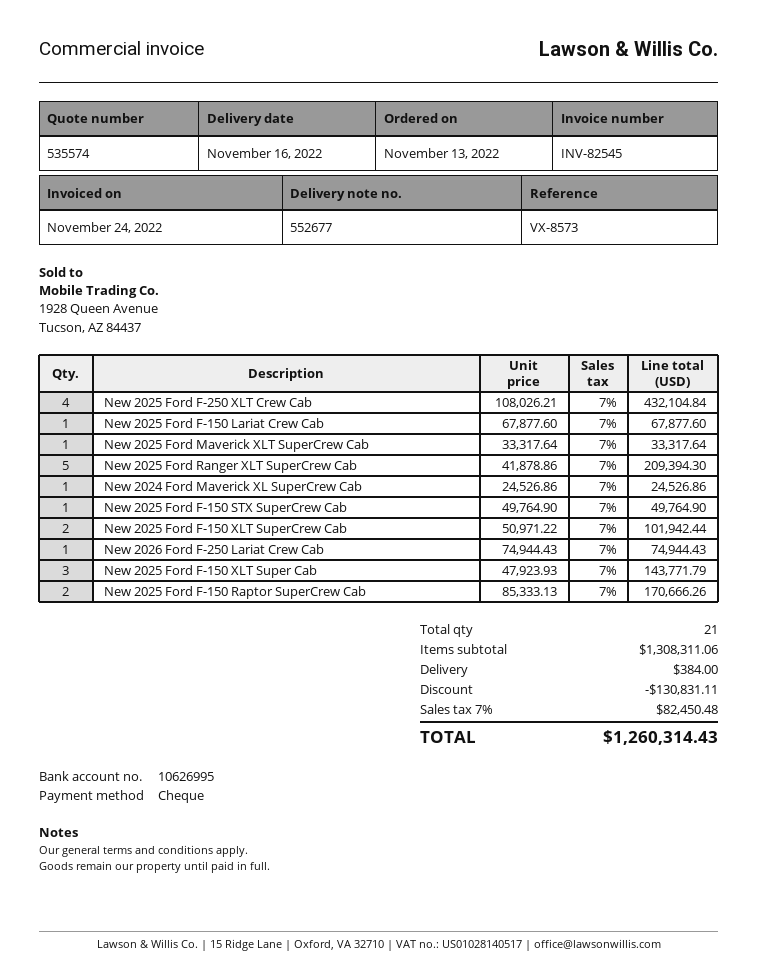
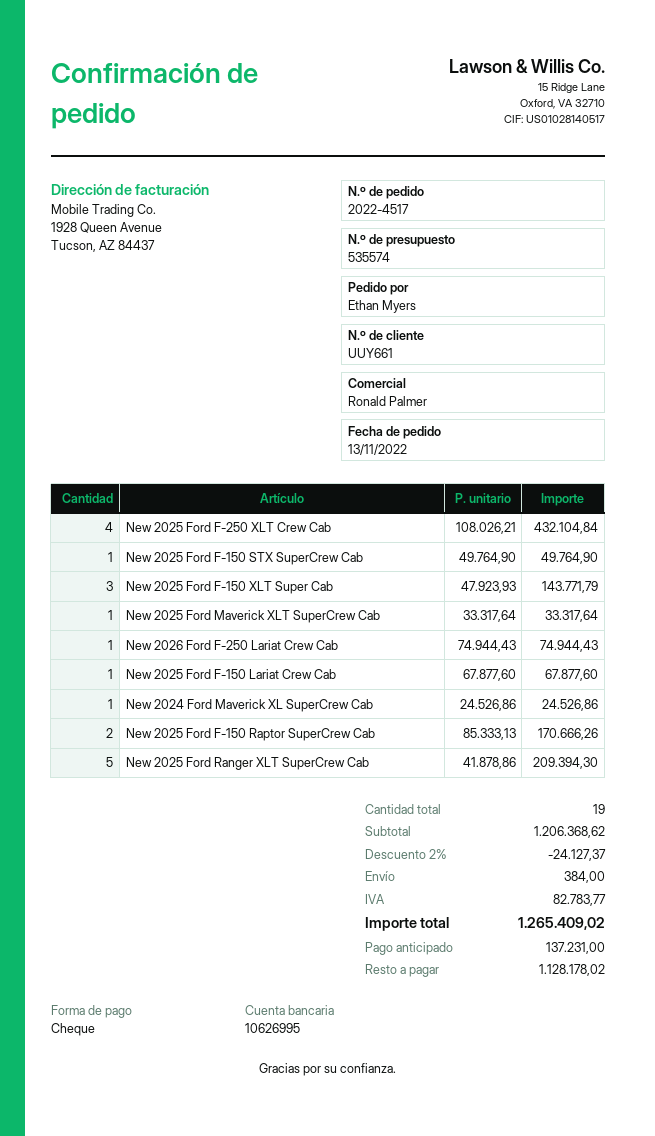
New 2025 Ford F-150 XLT SuperCrew Cab: 2 x 50971.22 = 101942.44 -> none
total quantity: 21 -> 19
subtotal: 1308311.06 -> 1206368.62
discount: 130831.11 -> 24127.37
tax: 82450.48 -> 82783.77
total: 1260314.43 -> 1265409.02

